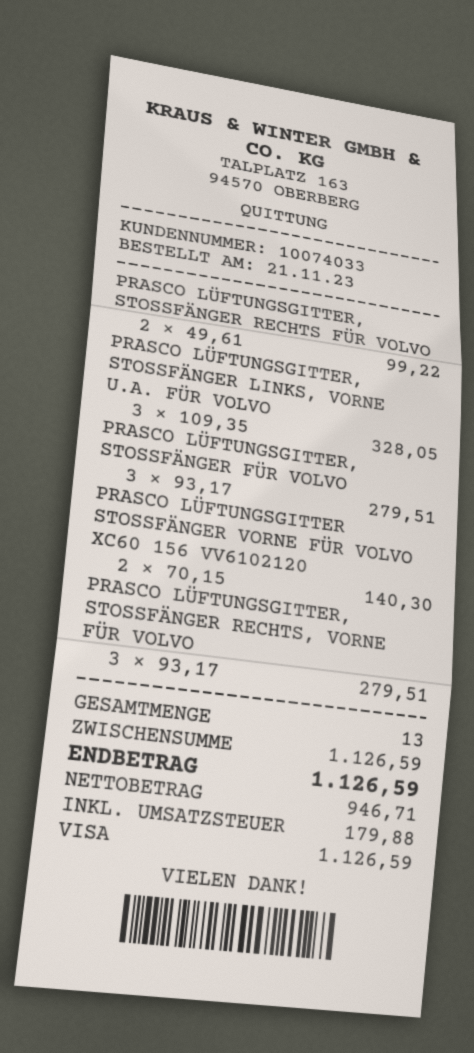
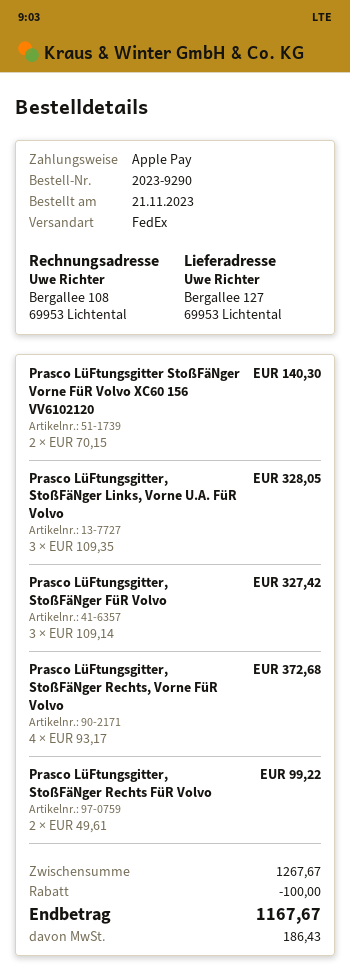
payment method: Visa -> Apple Pay
PRASCO LÜFTUNGSGITTER, STOSSFÄNGER FÜR VOLVO: 3 x 93.17 = 279.51 -> 3 x 109.14 = 327.42
PRASCO LÜFTUNGSGITTER, STOSSFÄNGER RECHTS, VORNE FÜR VOLVO: 3 x 93.17 = 279.51 -> 4 x 93.17 = 372.68
subtotal: 1126.59 -> 1267.67
discount: none -> 100.00
tax: 179.88 -> 186.43
total: 1126.59 -> 1167.67

